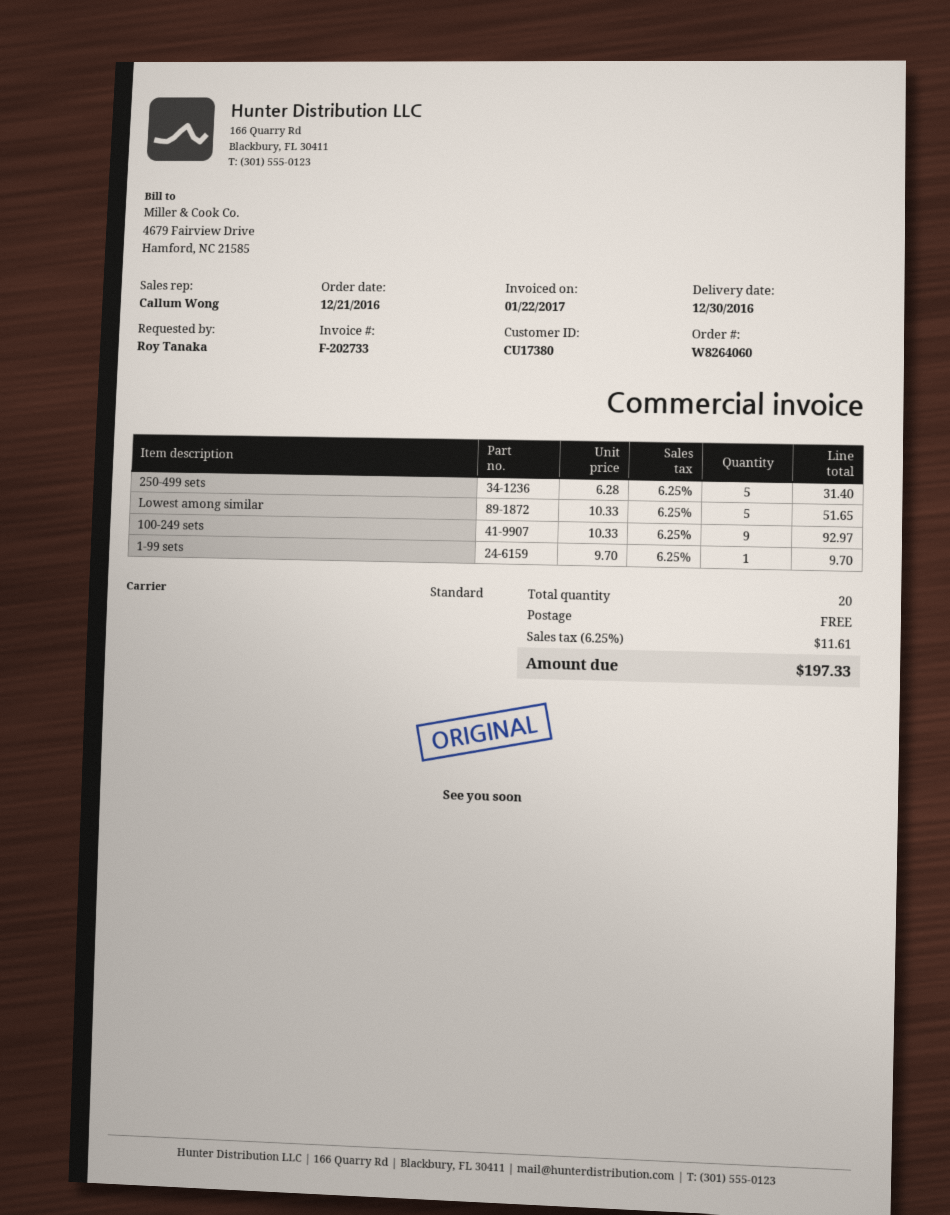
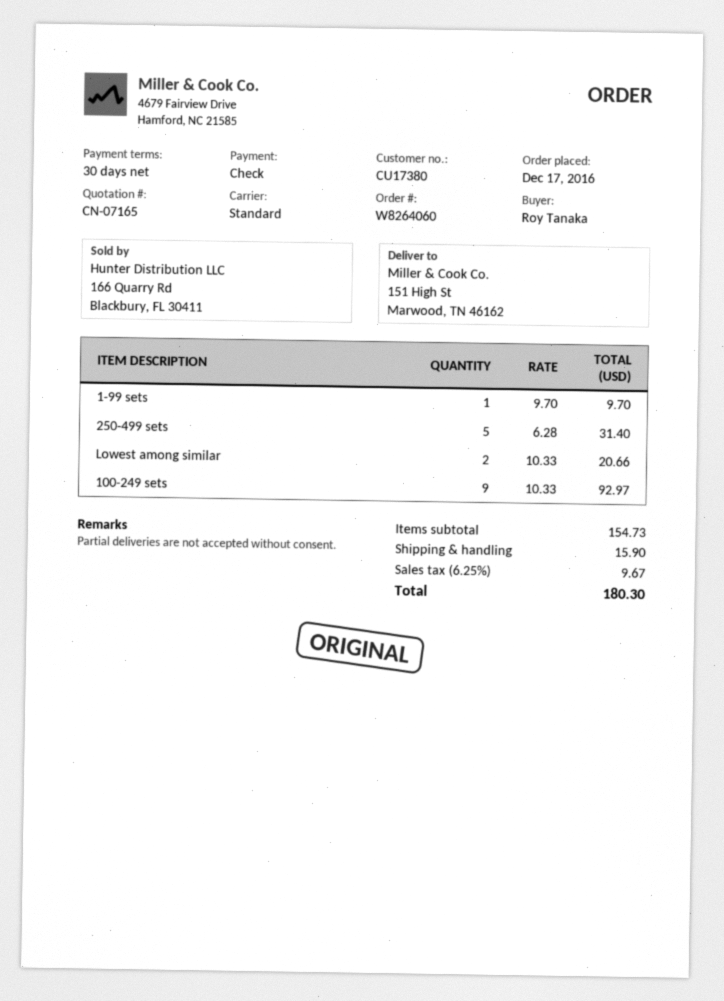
order date: 2016-12-21 -> 2016-12-17
Lowest among similar: 5 x 10.33 = 51.65 -> 2 x 10.33 = 20.66
shipping: 0.00 -> 15.90
tax: 6.25% = 11.61 -> 6.25% = 9.67
total: 197.33 -> 180.30

